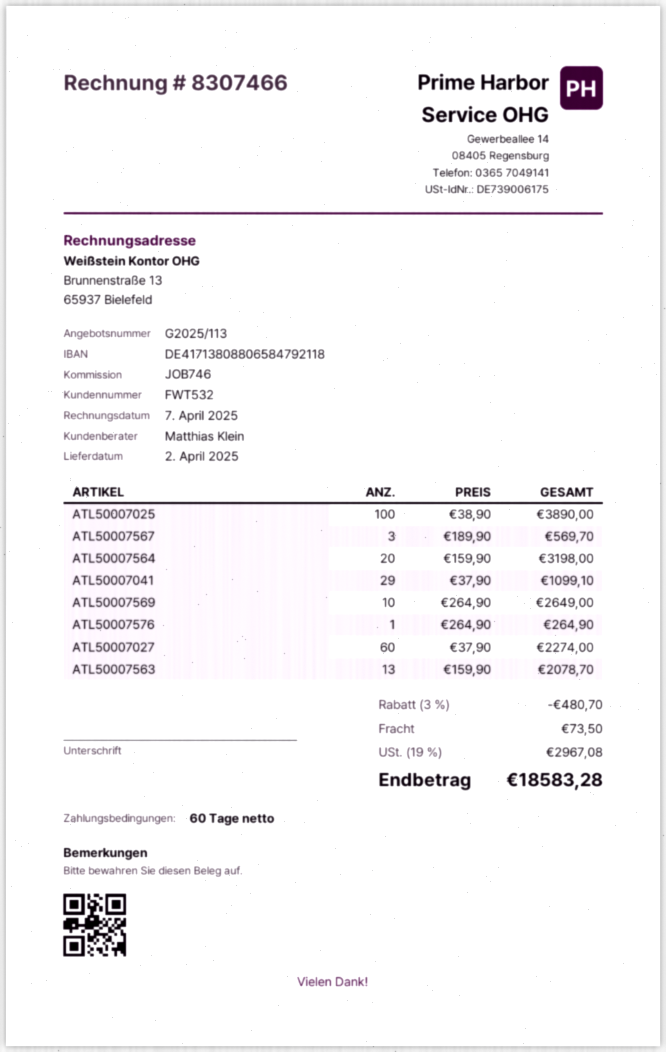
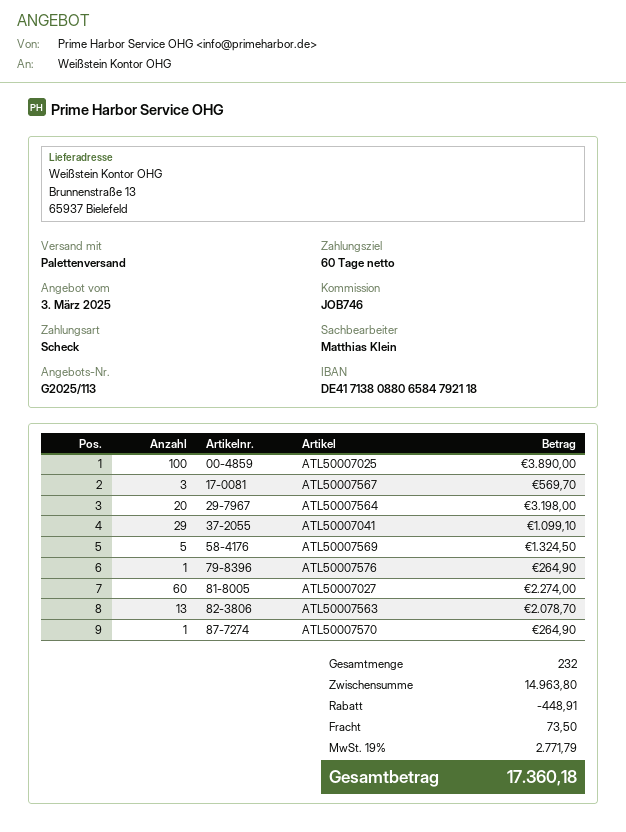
ATL50007569: 10 for 2649.00 -> 5 for 1324.50
ATL50007570: none -> 1 for 264.90
discount: 480.70 -> 448.91
tax: 19% = 2967.08 -> 19% = 2771.79
total: 18583.28 -> 17360.18

